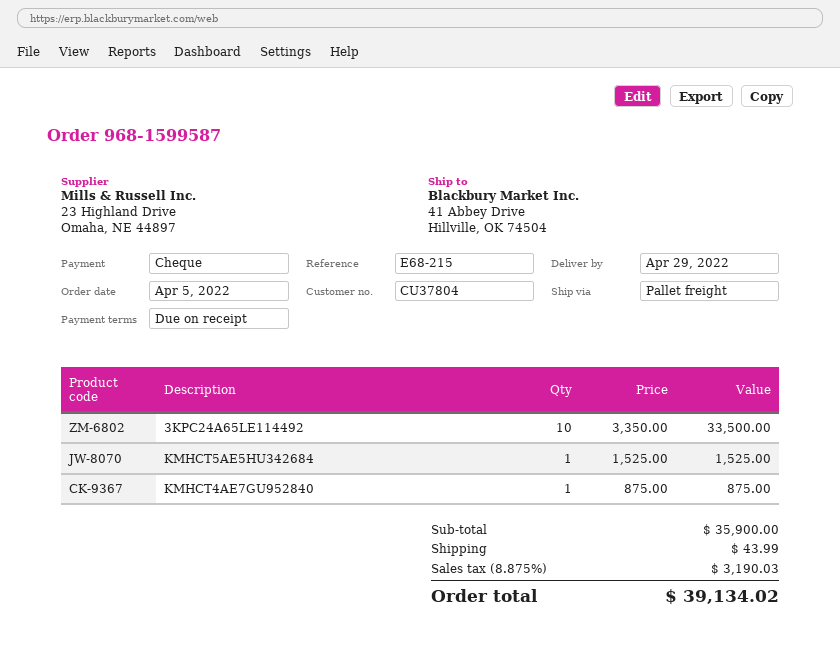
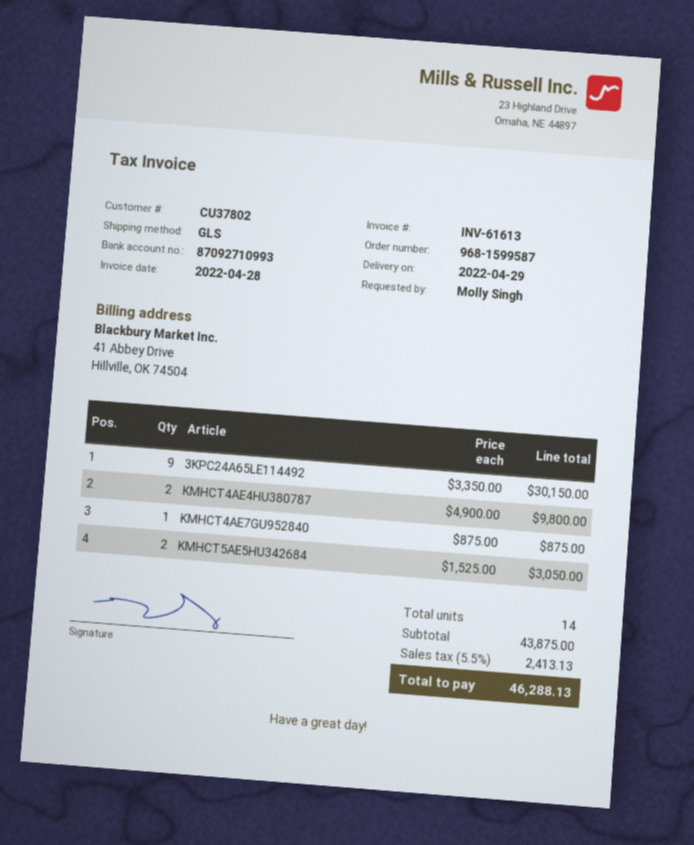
customer number: CU37804 -> CU37802
shipping method: pallet freight -> GLS
3KPC24A65LE114492: 10 x 3350.00 = 33500.00 -> 9 x 3350.00 = 30150.00
KMHCT5AE5HU342684: 1 x 1525.00 = 1525.00 -> 2 x 1525.00 = 3050.00
KMHCT4AE4HU380787: none -> 2 x 4900.00 = 9800.00
subtotal: 35900.00 -> 43875.00
shipping: 43.99 -> none
tax: 8.875% = 3190.03 -> 5.5% = 2413.13
total: 39134.02 -> 46288.13

